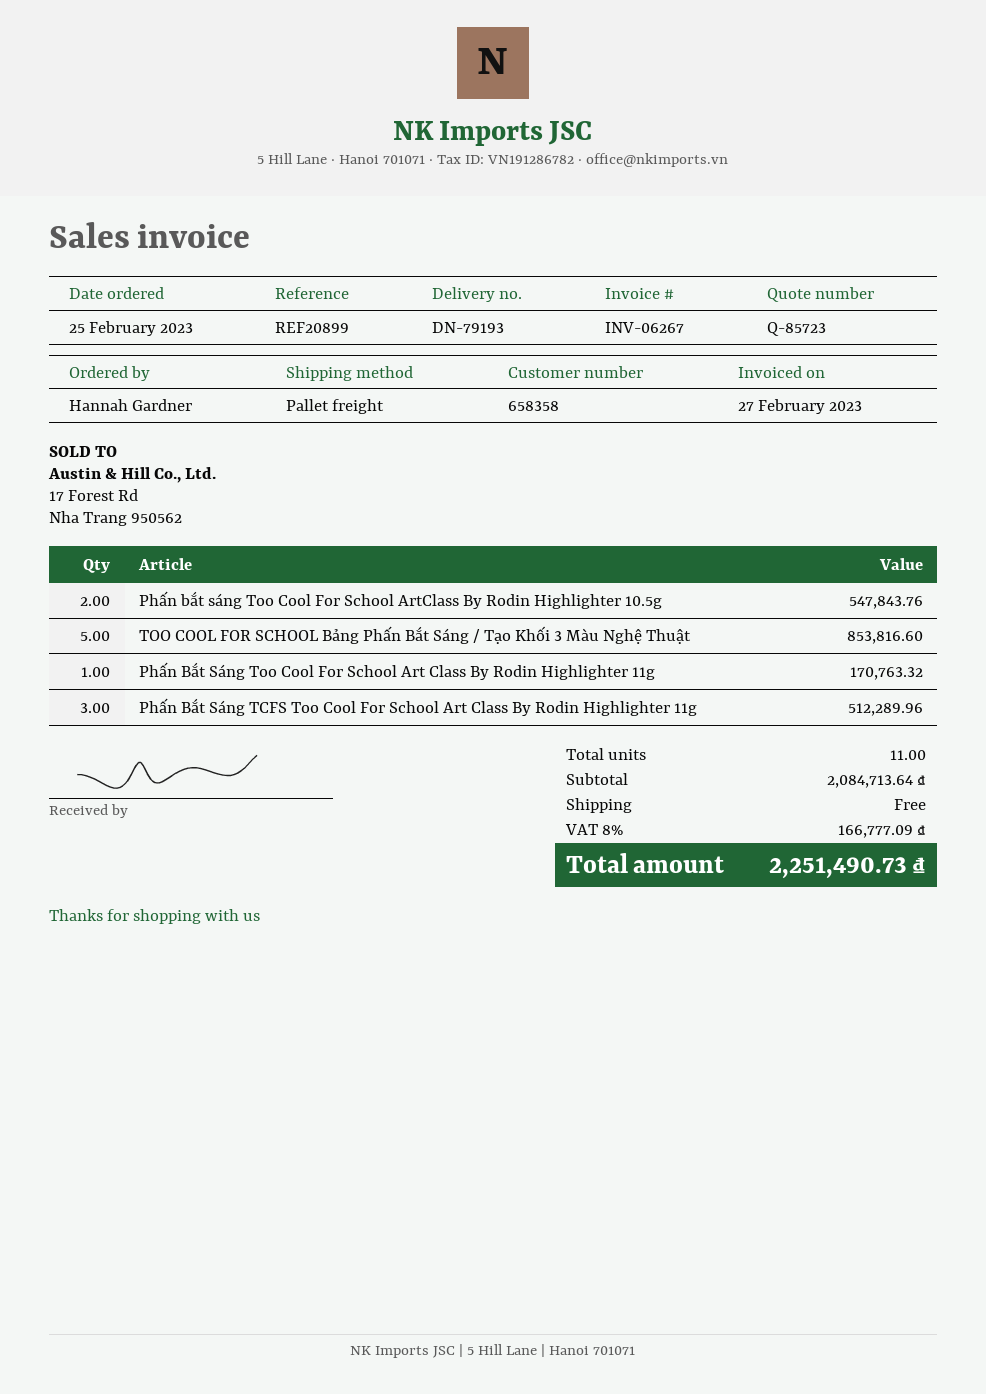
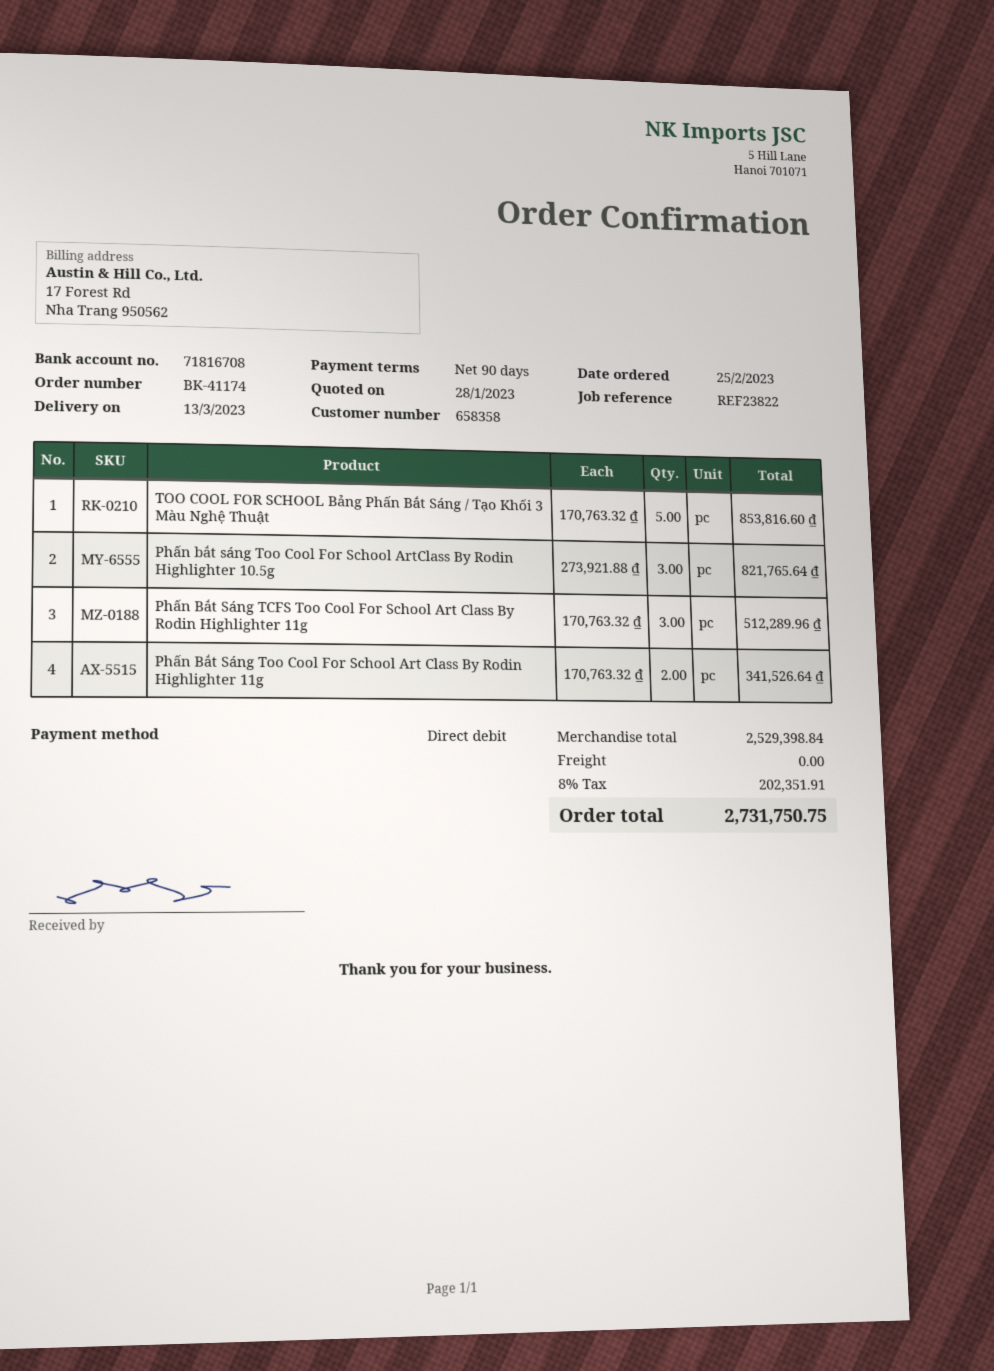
reference: REF20899 -> REF23822
Phấn bắt sáng Too Cool For School ArtClass By Rodin Highlighter 10.5g: 2 for 547843.76 -> 3 for 821765.64
Phấn Bắt Sáng Too Cool For School Art Class By Rodin Highlighter 11g: 1 for 170763.32 -> 2 for 341526.64
subtotal: 2084713.64 -> 2529398.84
tax: 8% = 166777.09 -> 8% = 202351.91
total: 2251490.73 -> 2731750.75

